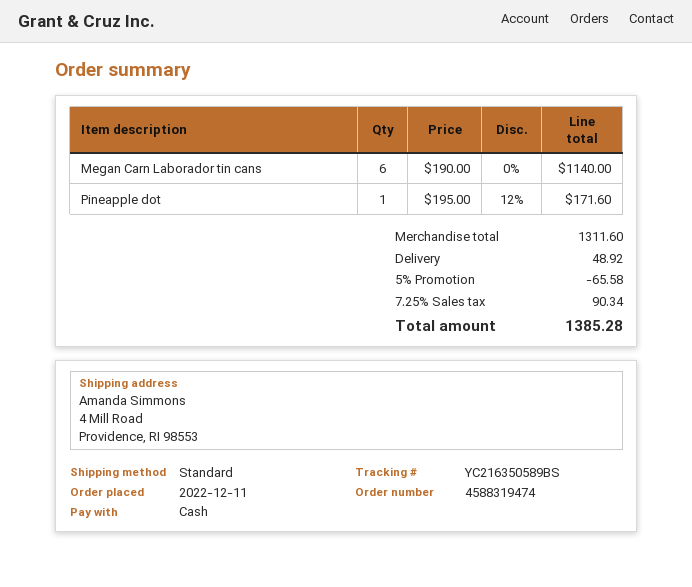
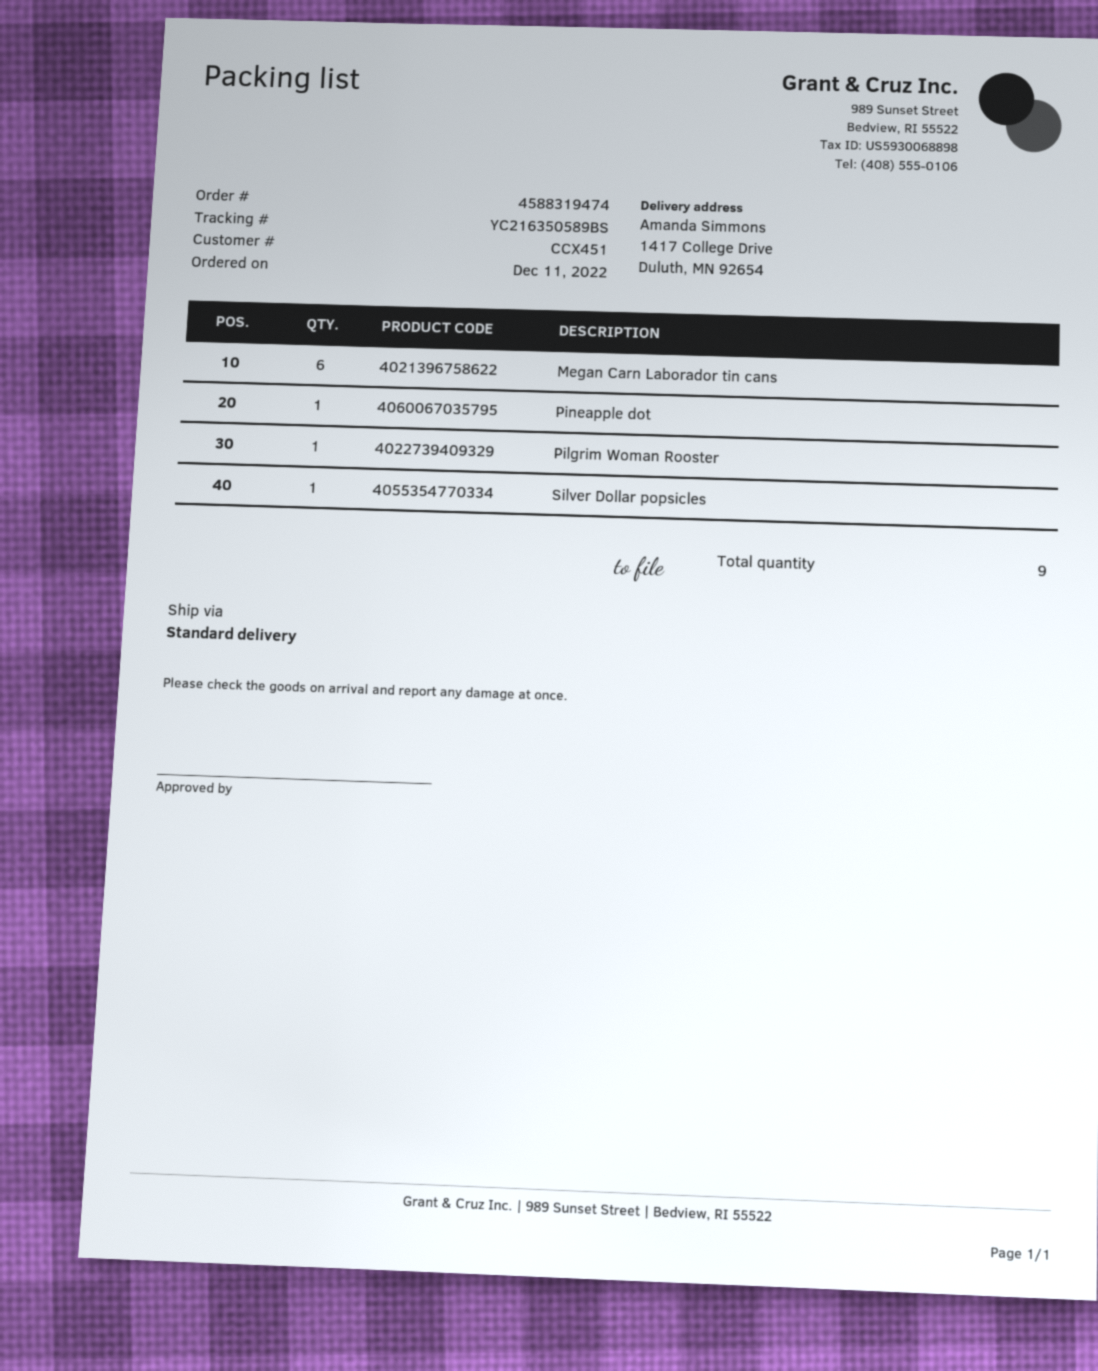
ship to: 4 Mill Road, Providence, RI 98553 -> 1417 College Drive, Duluth, MN 92654
Pilgrim Woman Rooster: none -> 1
Silver Dollar popsicles: none -> 1

